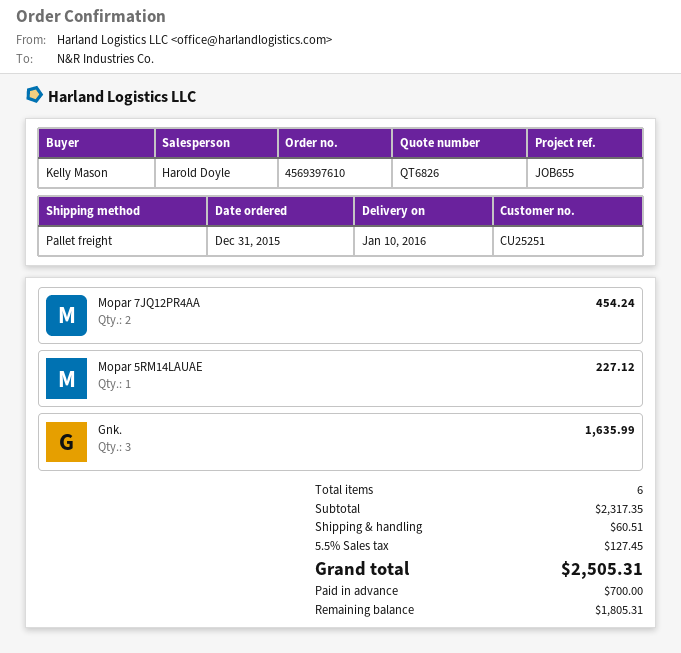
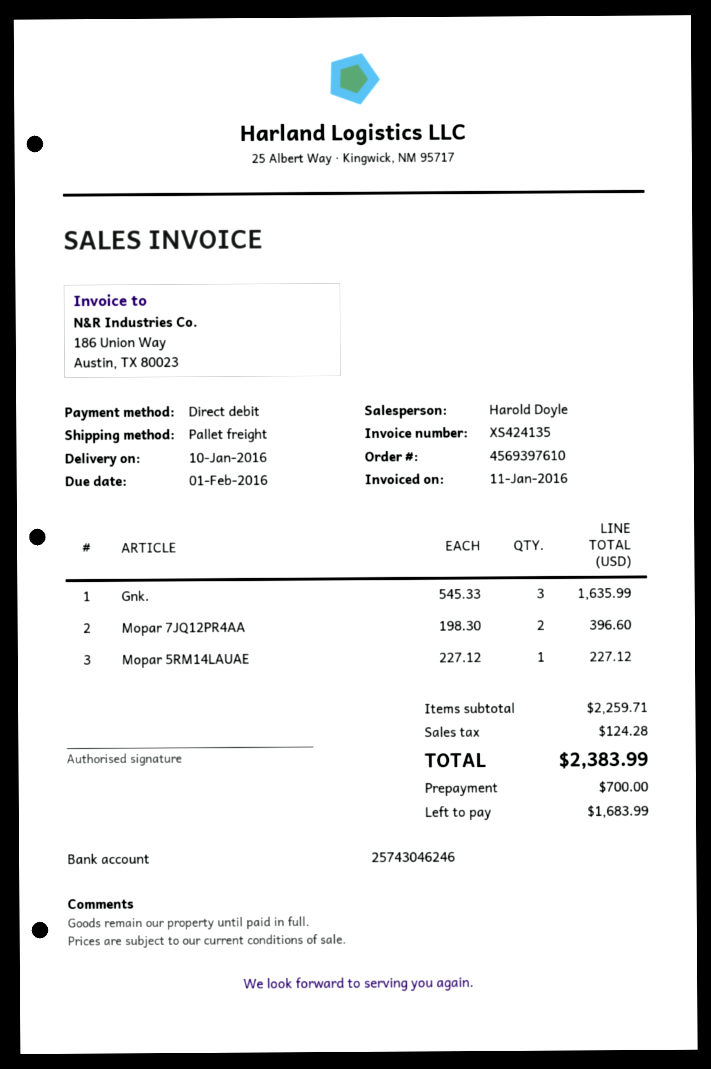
Mopar 7JQ12PR4AA: 2 for 454.24 -> 2 for 396.60
subtotal: 2317.35 -> 2259.71
shipping: 60.51 -> none
tax: 127.45 -> 124.28
total: 2505.31 -> 2383.99
balance: 1805.31 -> 1683.99

